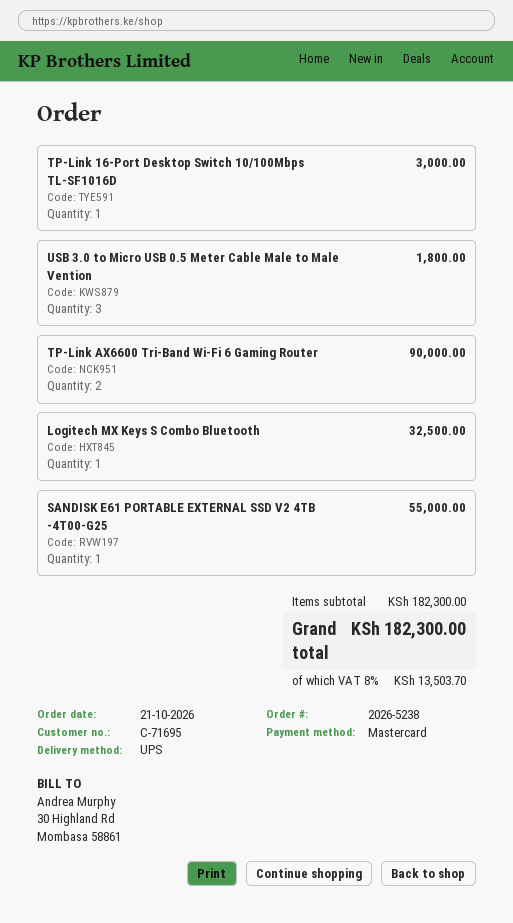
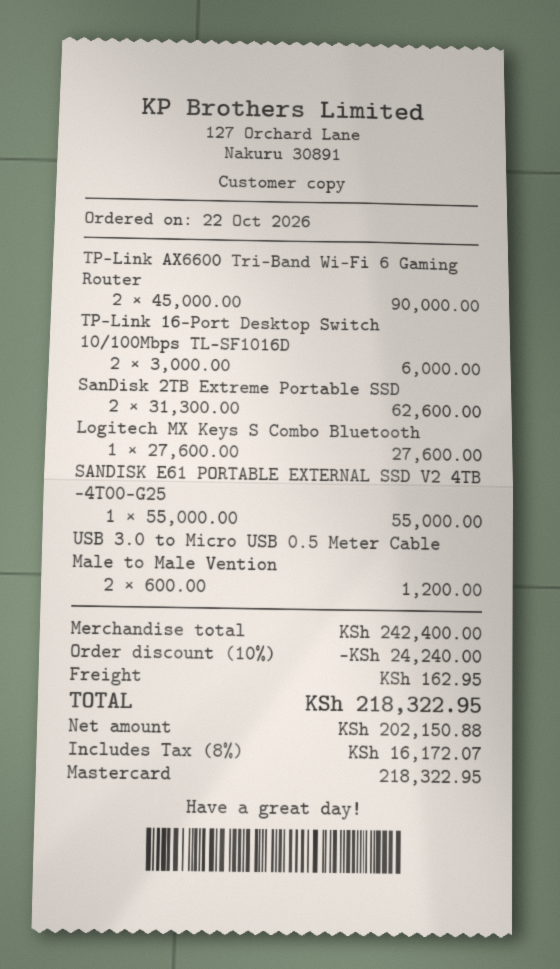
order date: 2026-10-21 -> 2026-10-22
TP-Link 16-Port Desktop Switch 10/100Mbps TL-SF1016D: 1 for 3000.00 -> 2 for 6000.00
USB 3.0 to Micro USB 0.5 Meter Cable Male to Male Vention: 3 for 1800.00 -> 2 for 1200.00
Logitech MX Keys S Combo Bluetooth: 1 for 32500.00 -> 1 for 27600.00
SanDisk 2TB Extreme Portable SSD: none -> 2 for 62600.00
subtotal: 182300.00 -> 242400.00
discount: none -> 10% = 24240.00
shipping: none -> 162.95
tax: 8% = 13503.70 -> 8% = 16172.07
total: 182300.00 -> 218322.95

